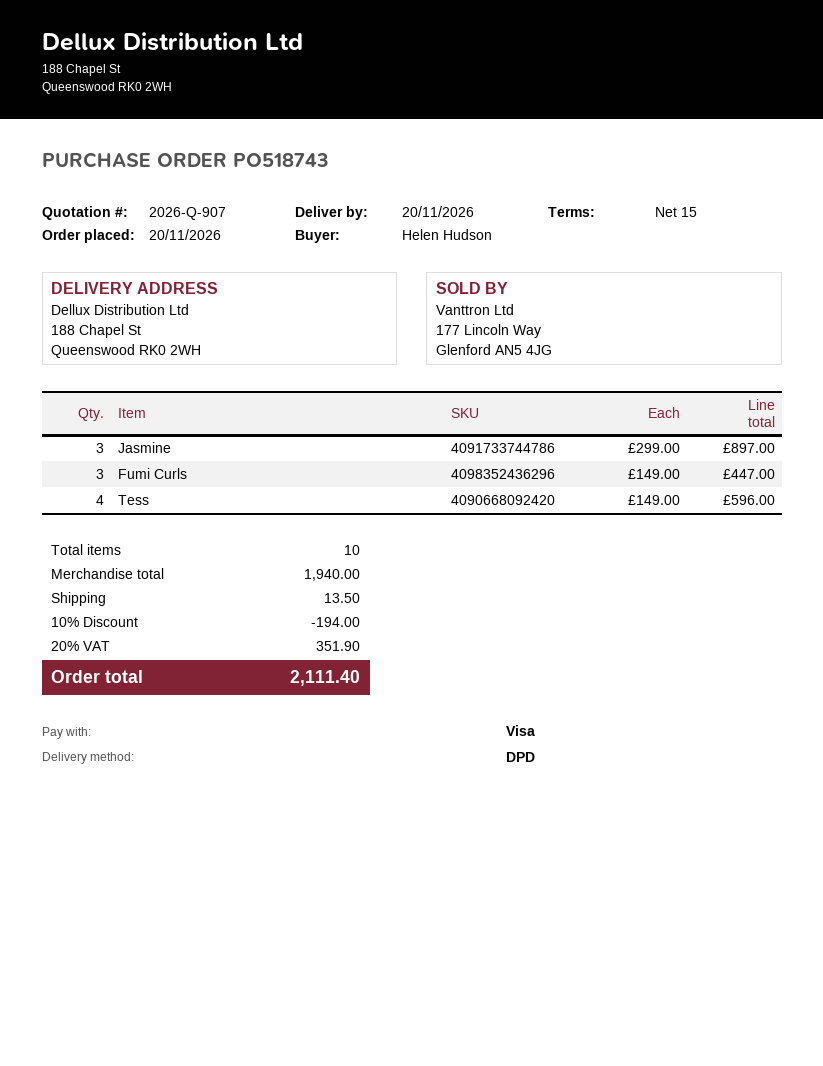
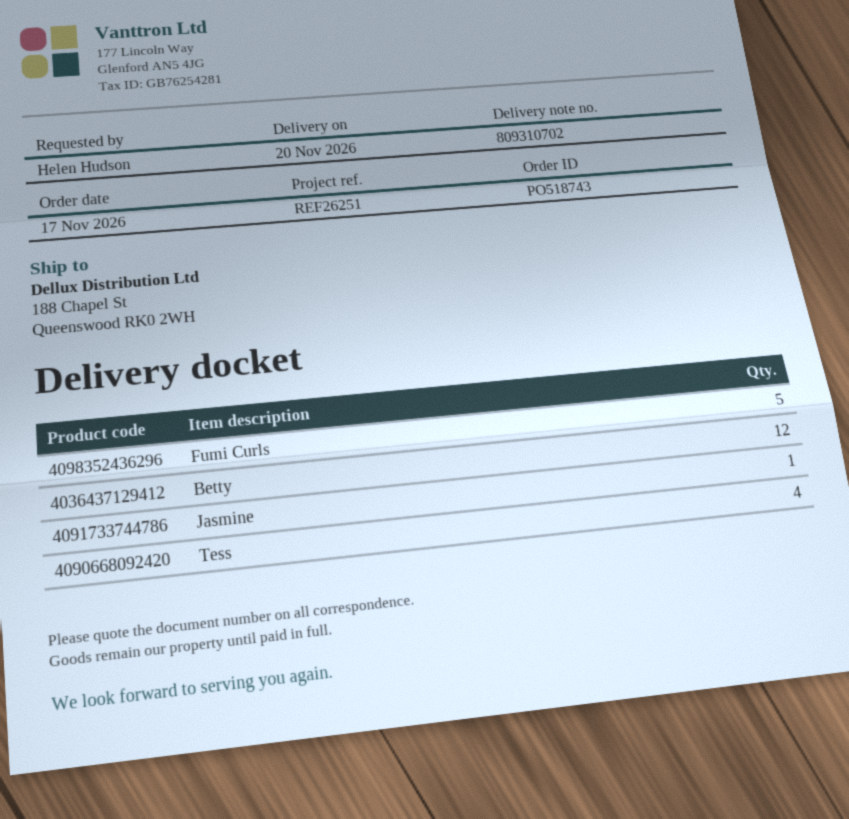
order date: 2026-11-20 -> 2026-11-17
Jasmine: 3 -> 1
Fumi Curls: 3 -> 5
Betty: none -> 12

